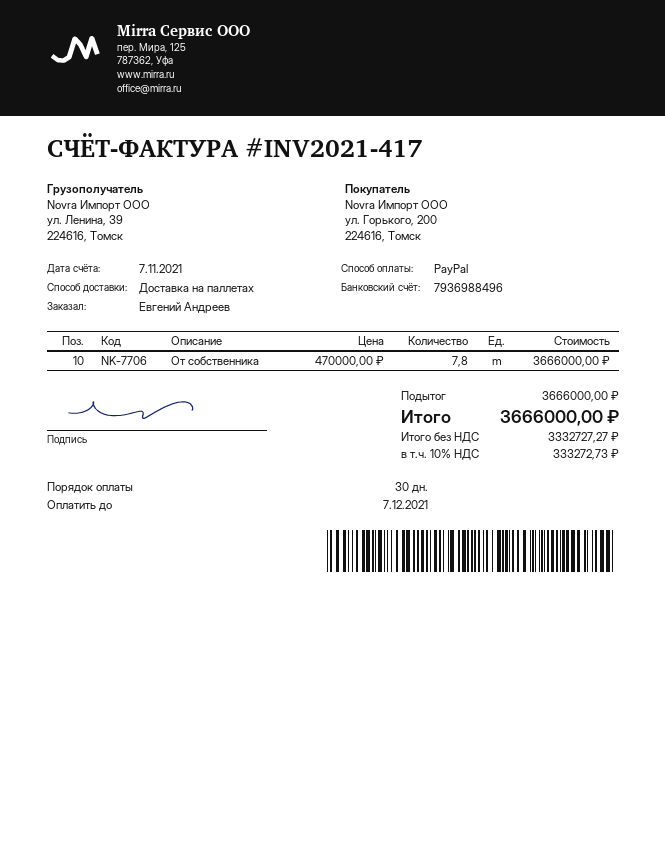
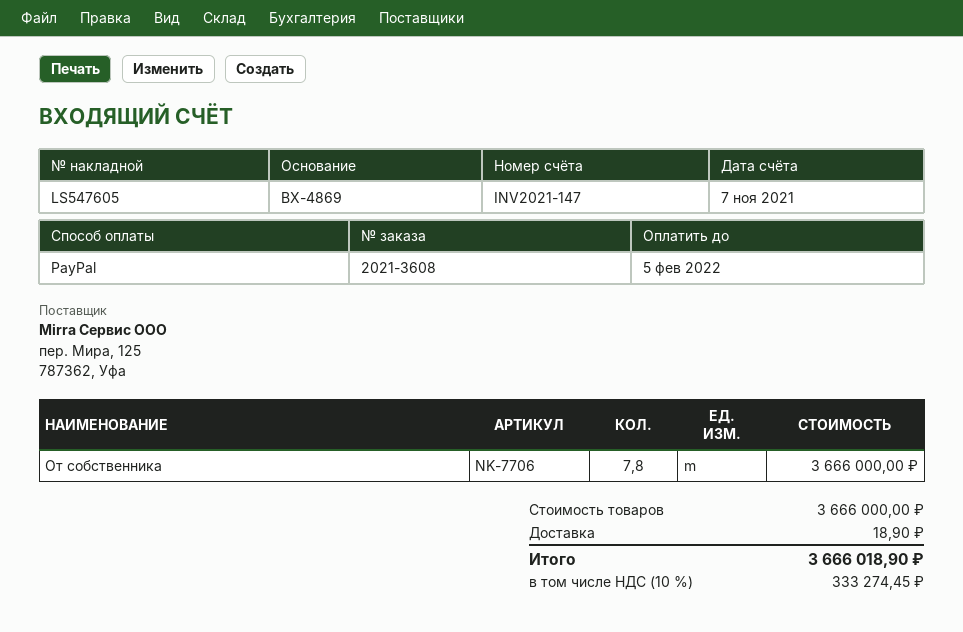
invoice number: INV2021-417 -> INV2021-147
due date: 2021-12-07 -> 2022-02-05
shipping: none -> 18.90
tax: 10% = 333272.73 -> 10% = 333274.45
total: 3666000.00 -> 3666018.90

